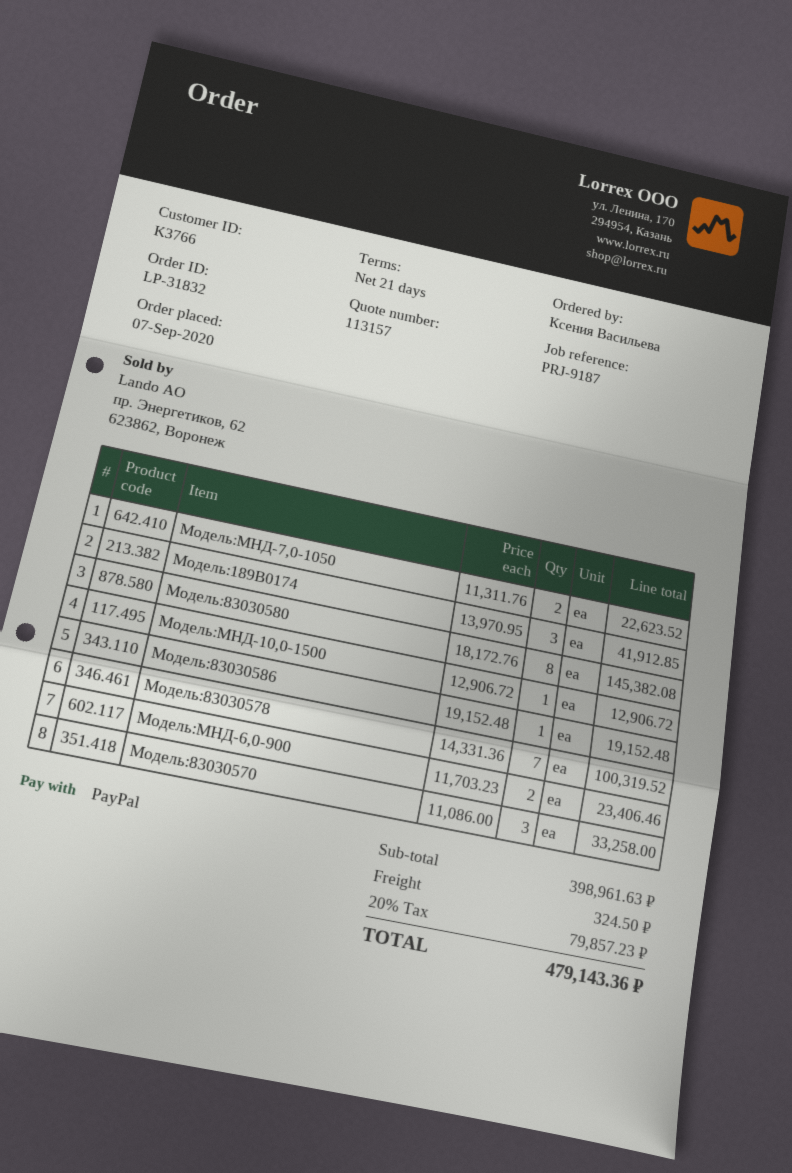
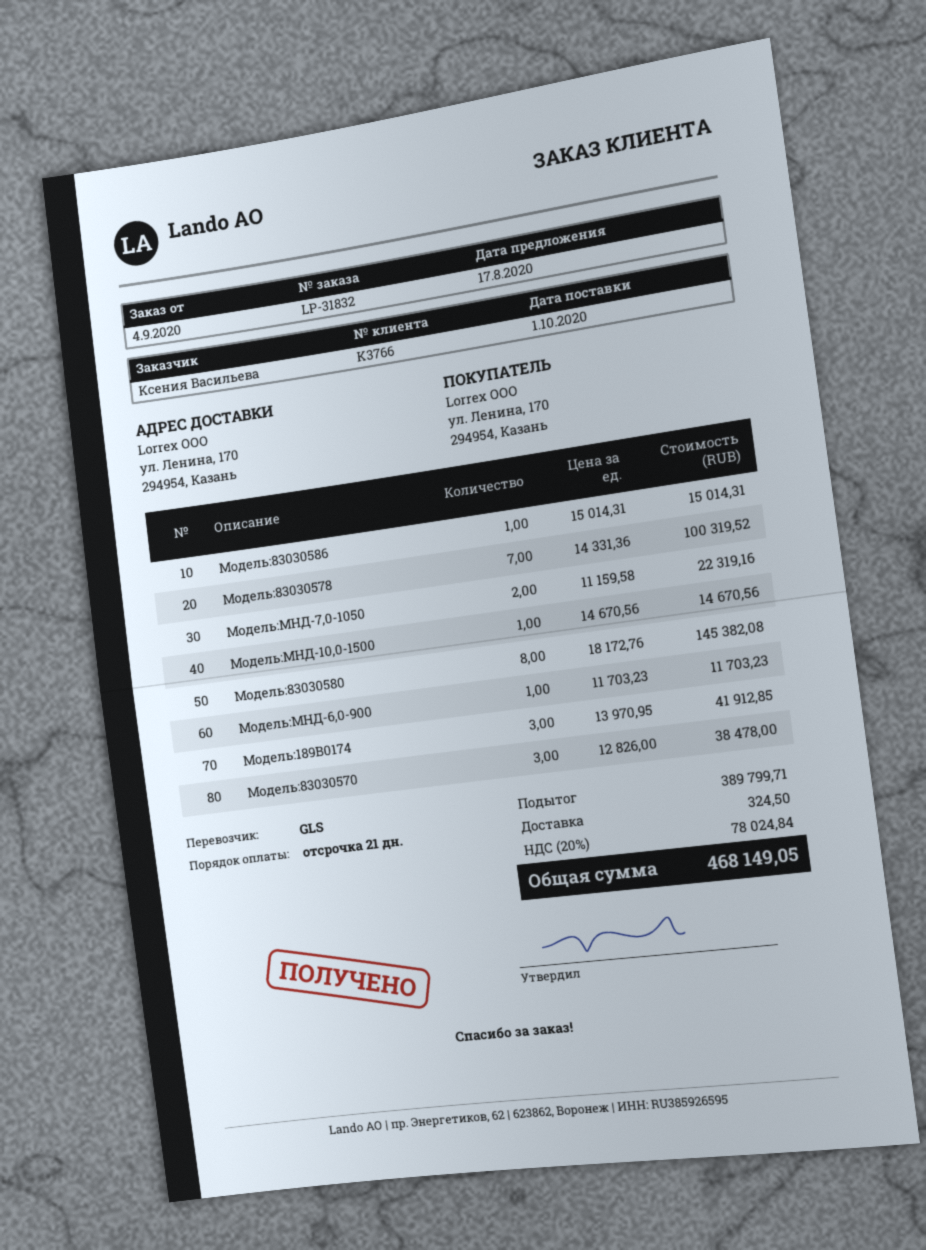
order date: 2020-09-07 -> 2020-09-04
Модель:МНД-7,0-1050: 2 x 11311.76 = 22623.52 -> 2 x 11159.58 = 22319.16
Модель:МНД-10,0-1500: 1 x 12906.72 = 12906.72 -> 1 x 14670.56 = 14670.56
Модель:83030586: 1 x 19152.48 = 19152.48 -> 1 x 15014.31 = 15014.31
Модель:МНД-6,0-900: 2 x 11703.23 = 23406.46 -> 1 x 11703.23 = 11703.23
Модель:83030570: 3 x 11086.00 = 33258.00 -> 3 x 12826.00 = 38478.00
subtotal: 398961.63 -> 389799.71
tax: 20% = 79857.23 -> 20% = 78024.84
total: 479143.36 -> 468149.05

